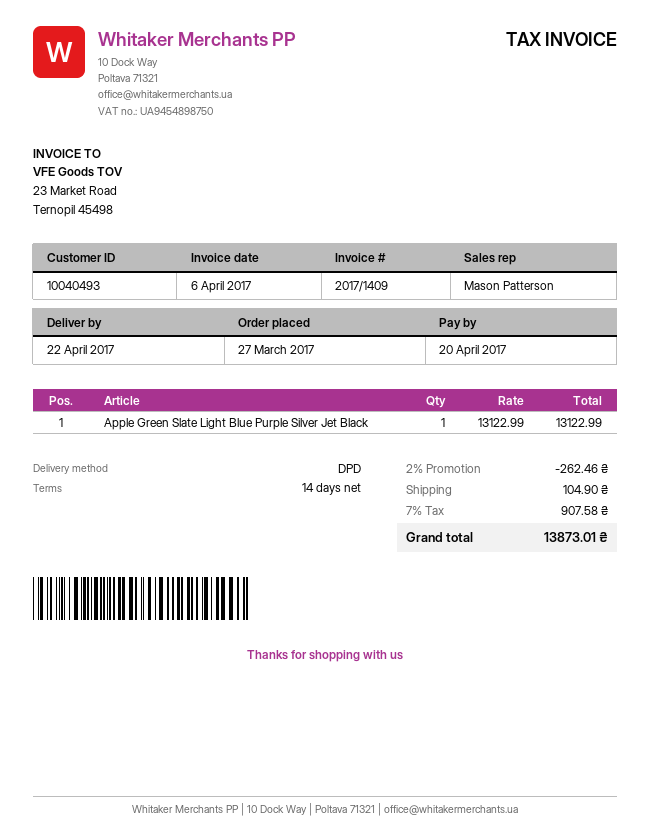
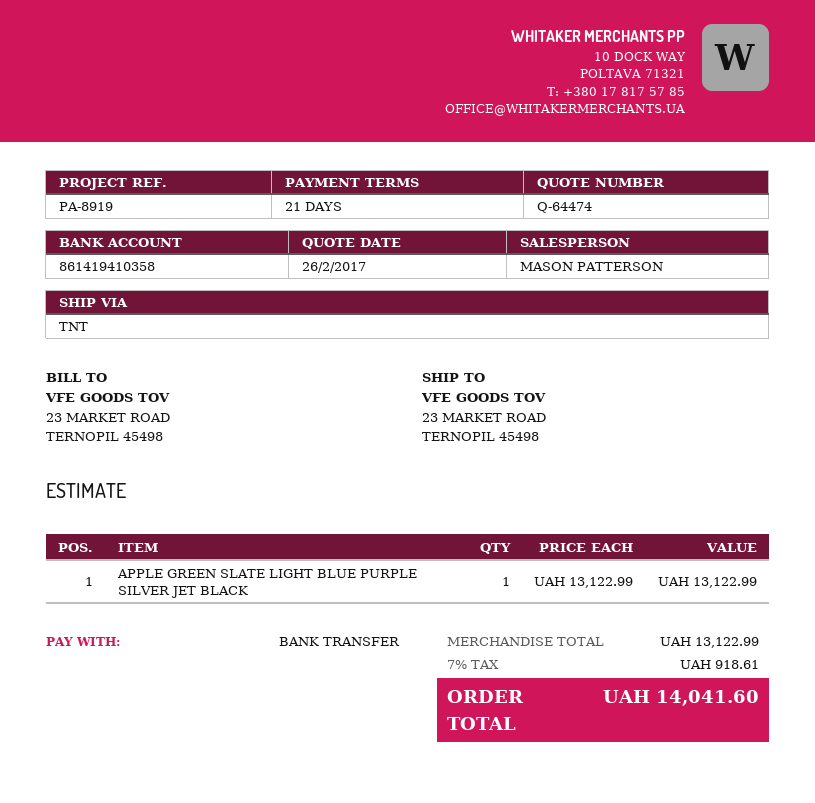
payment terms: 14 days -> 21 days
shipping method: DPD -> TNT
discount: 2% = 262.46 -> none
shipping: 104.90 -> none
tax: 7% = 907.58 -> 7% = 918.61
total: 13873.01 -> 14041.60

